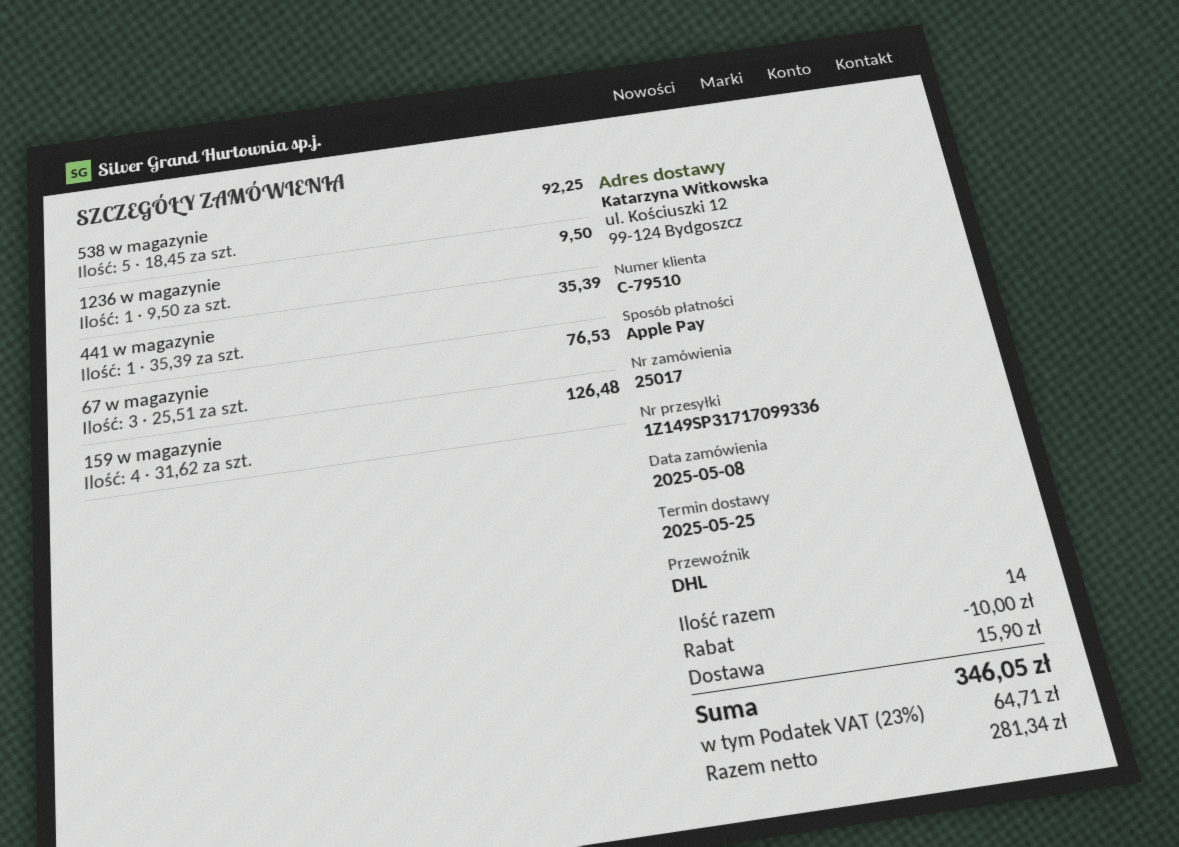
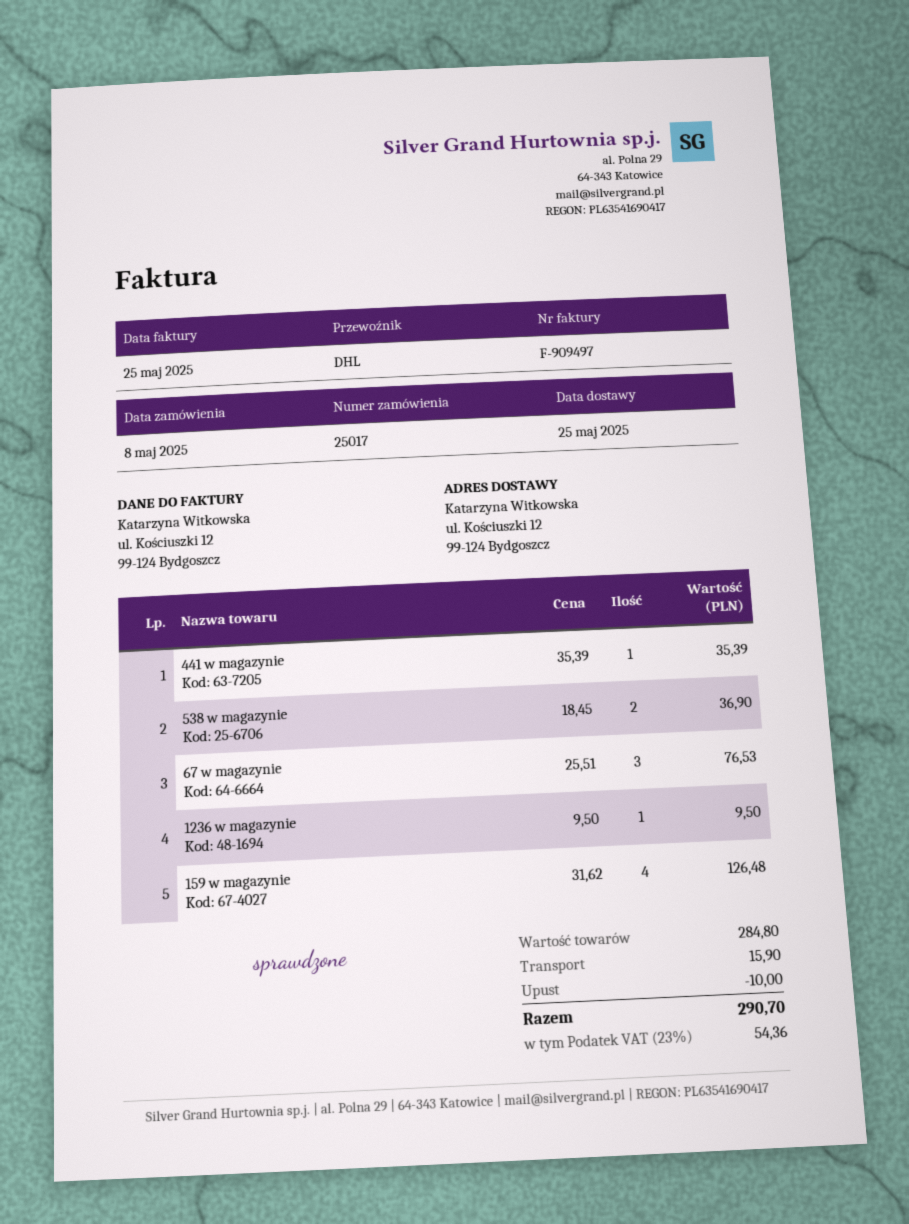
538 w magazynie: 5 x 18.45 = 92.25 -> 2 x 18.45 = 36.90
tax: 23% = 64.71 -> 23% = 54.36
total: 346.05 -> 290.70

